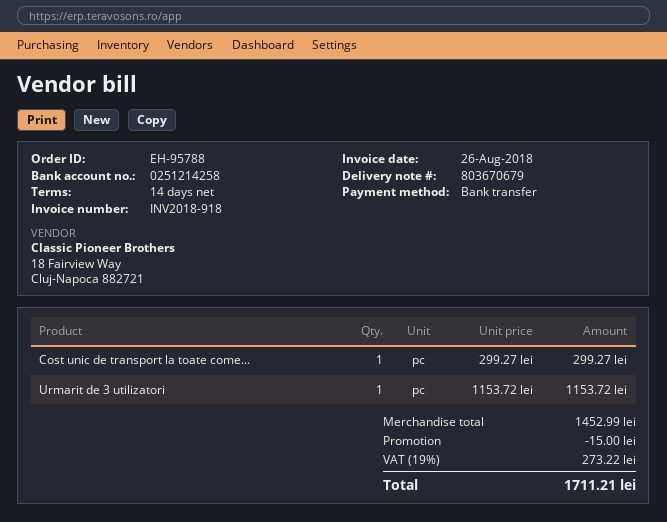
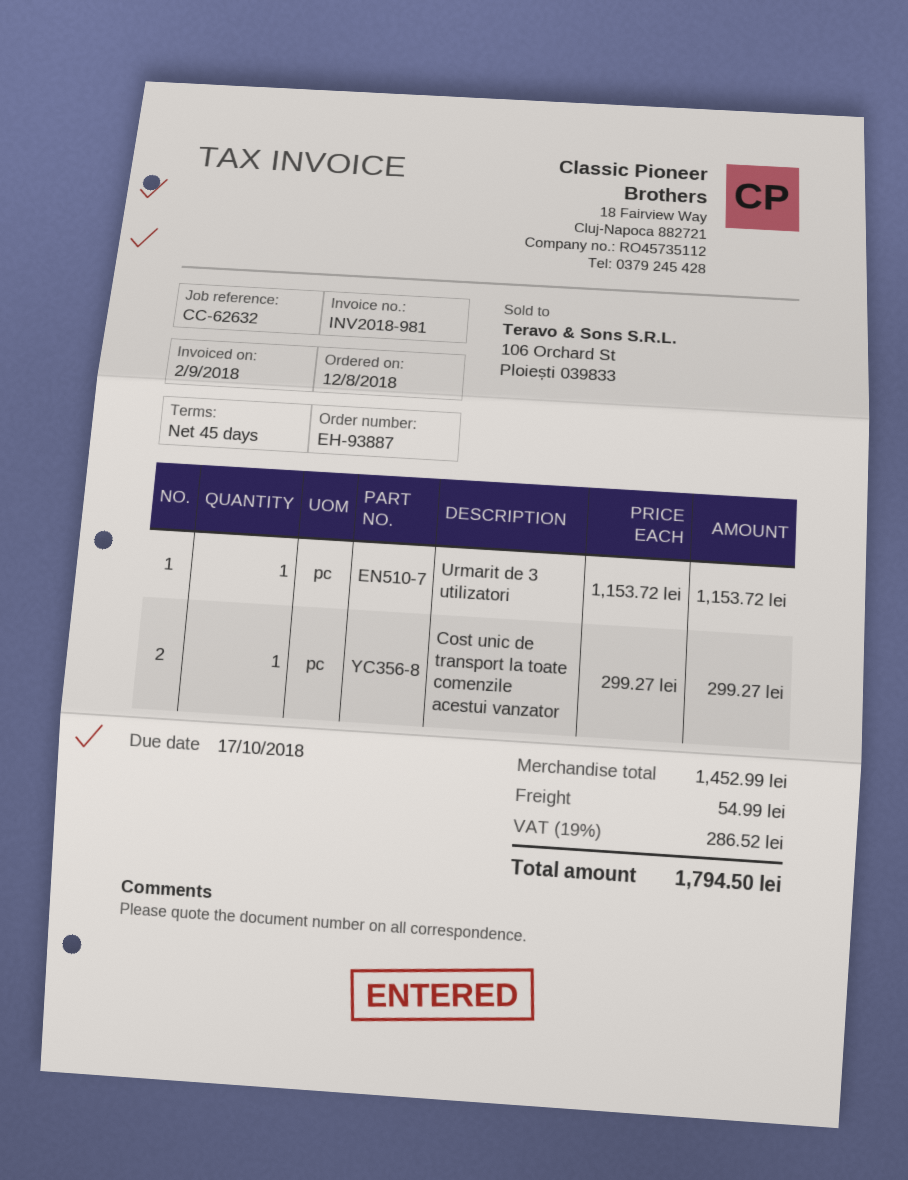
order number: EH-95788 -> EH-93887
invoice number: INV2018-918 -> INV2018-981
invoice date: 2018-08-26 -> 2018-09-02
payment terms: 14 days -> 45 days
discount: 15.00 -> none
shipping: none -> 54.99
tax: 19% = 273.22 -> 19% = 286.52
total: 1711.21 -> 1794.50

